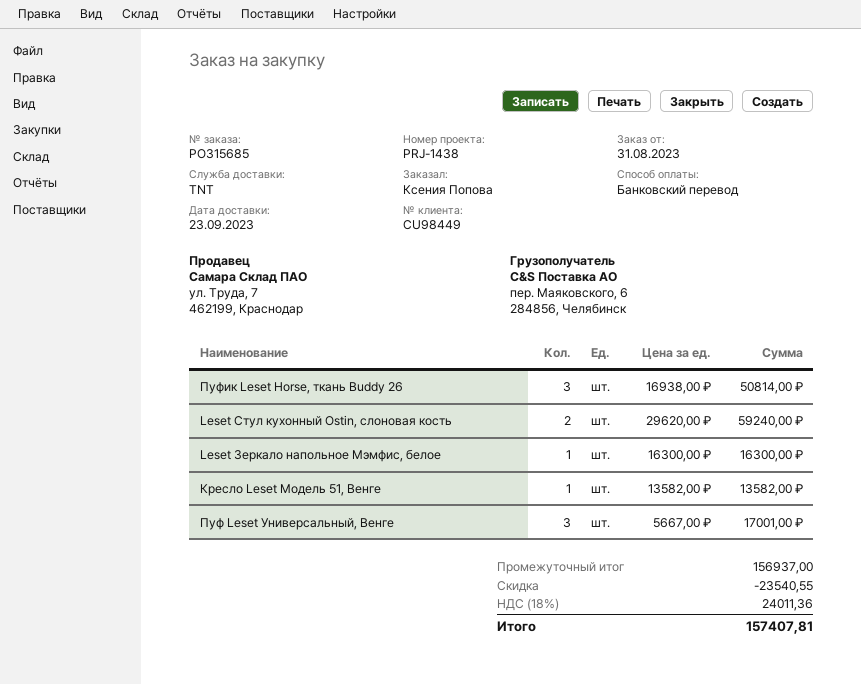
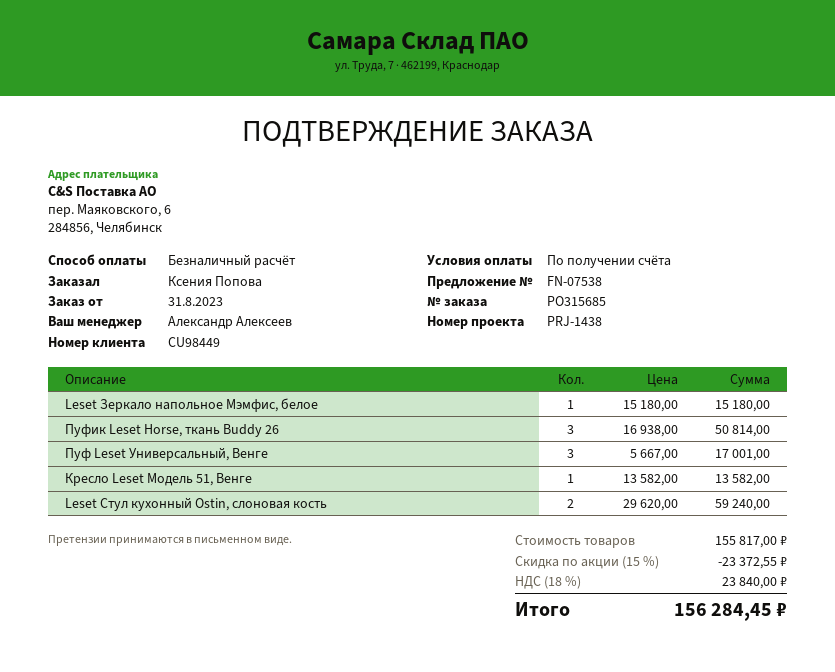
Leset Зеркало напольное Мэмфис, белое: 1 x 16300.00 = 16300.00 -> 1 x 15180.00 = 15180.00
subtotal: 156937.00 -> 155817.00
discount: 23540.55 -> 23372.55
tax: 18% = 24011.36 -> 18% = 23840.00
total: 157407.81 -> 156284.45

